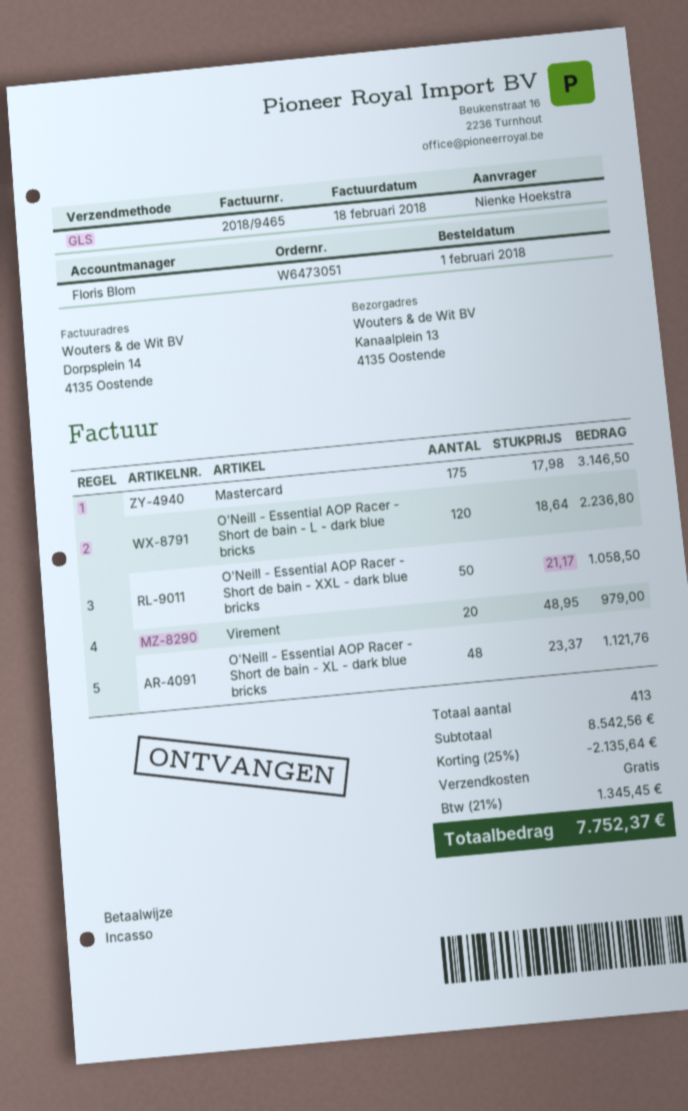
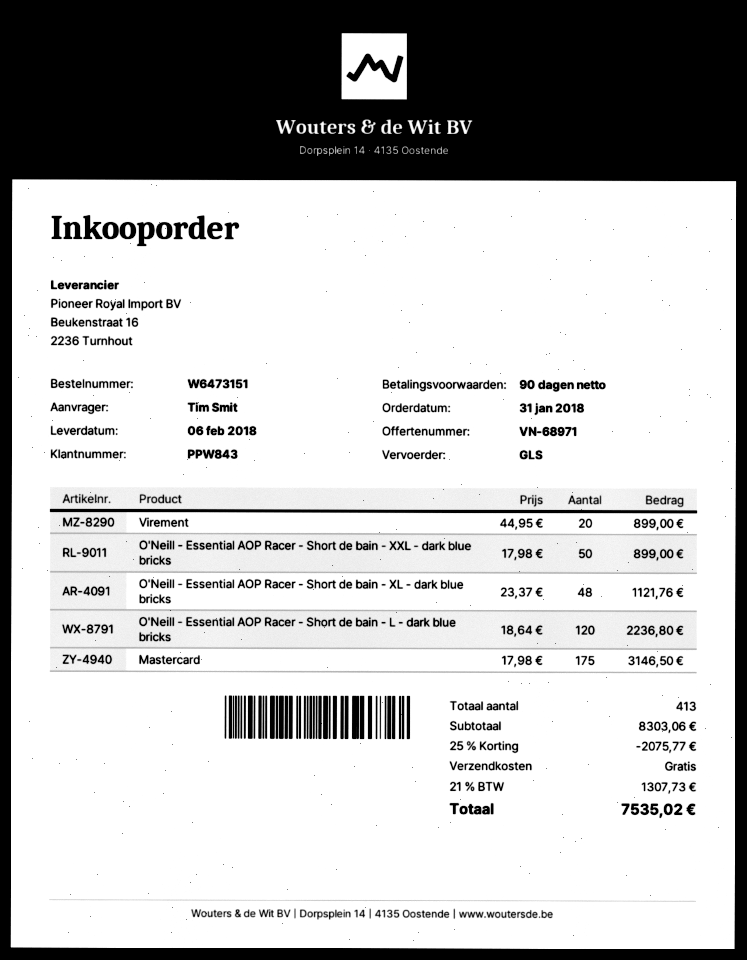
order number: W6473051 -> W6473151
order date: 2018-02-01 -> 2018-01-31
ordered by: Nienke Hoekstra -> Tim Smit
O'Neill - Essential AOP Racer - Short de bain - XXL - dark blue bricks: 50 x 21.17 = 1058.50 -> 50 x 17.98 = 899.00
Virement: 20 x 48.95 = 979.00 -> 20 x 44.95 = 899.00
subtotal: 8542.56 -> 8303.06
discount: 25% = 2135.64 -> 25% = 2075.77
tax: 21% = 1345.45 -> 21% = 1307.73
total: 7752.37 -> 7535.02

